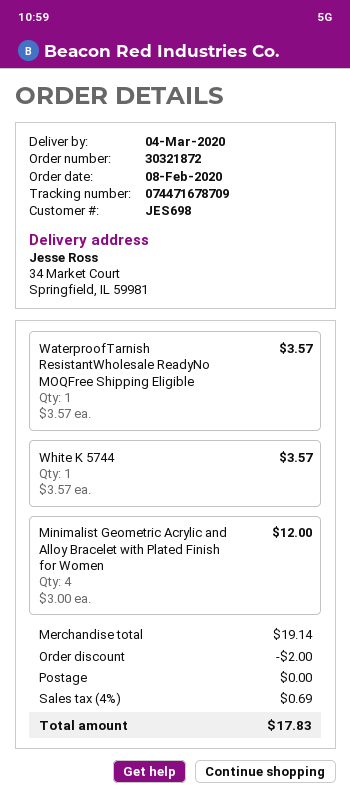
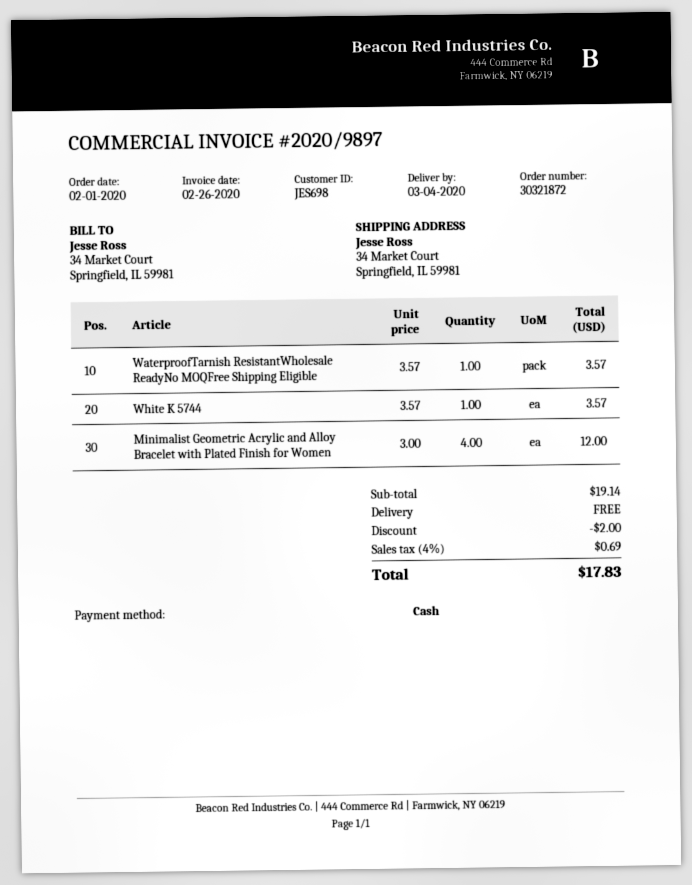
order date: 2020-02-08 -> 2020-02-01

